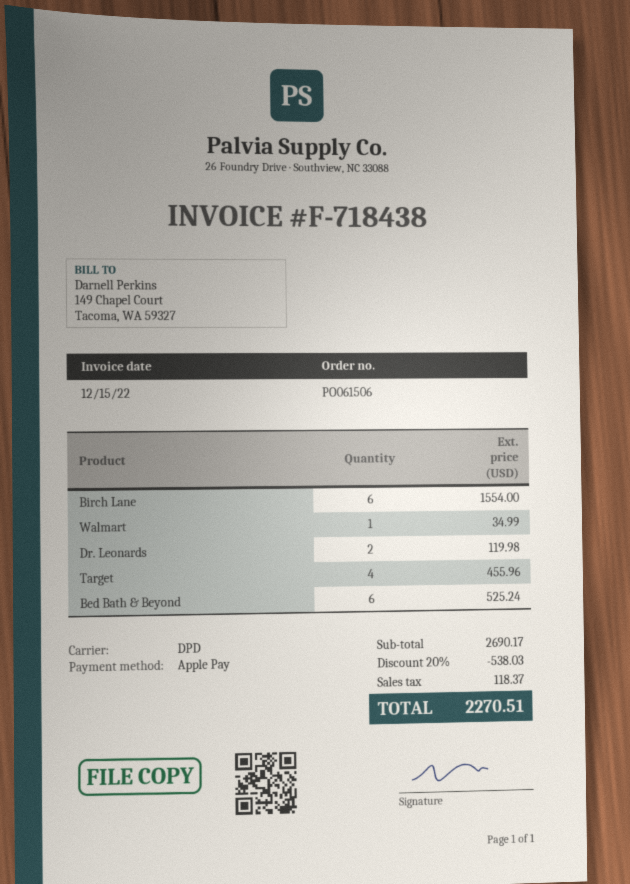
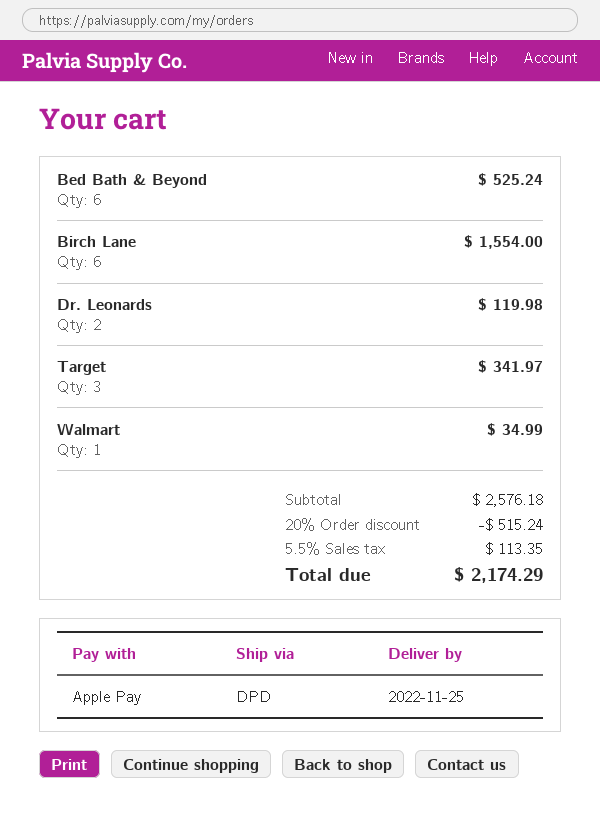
Target: 4 for 455.96 -> 3 for 341.97
subtotal: 2690.17 -> 2576.18
discount: 20% = 538.03 -> 20% = 515.24
tax: 118.37 -> 113.35
total: 2270.51 -> 2174.29

